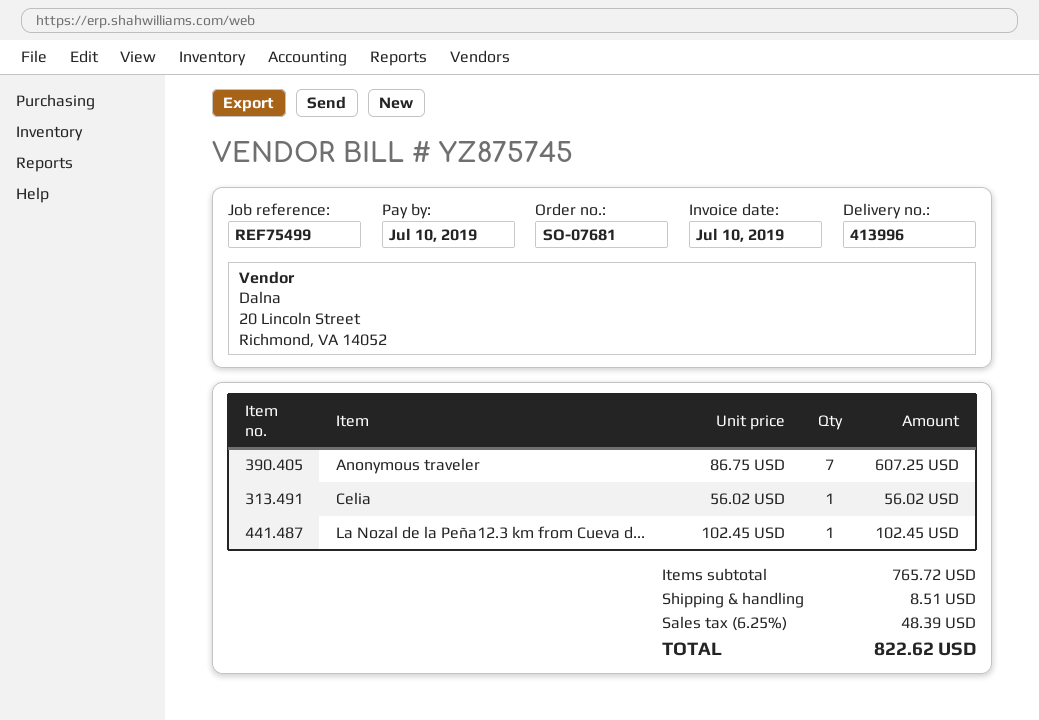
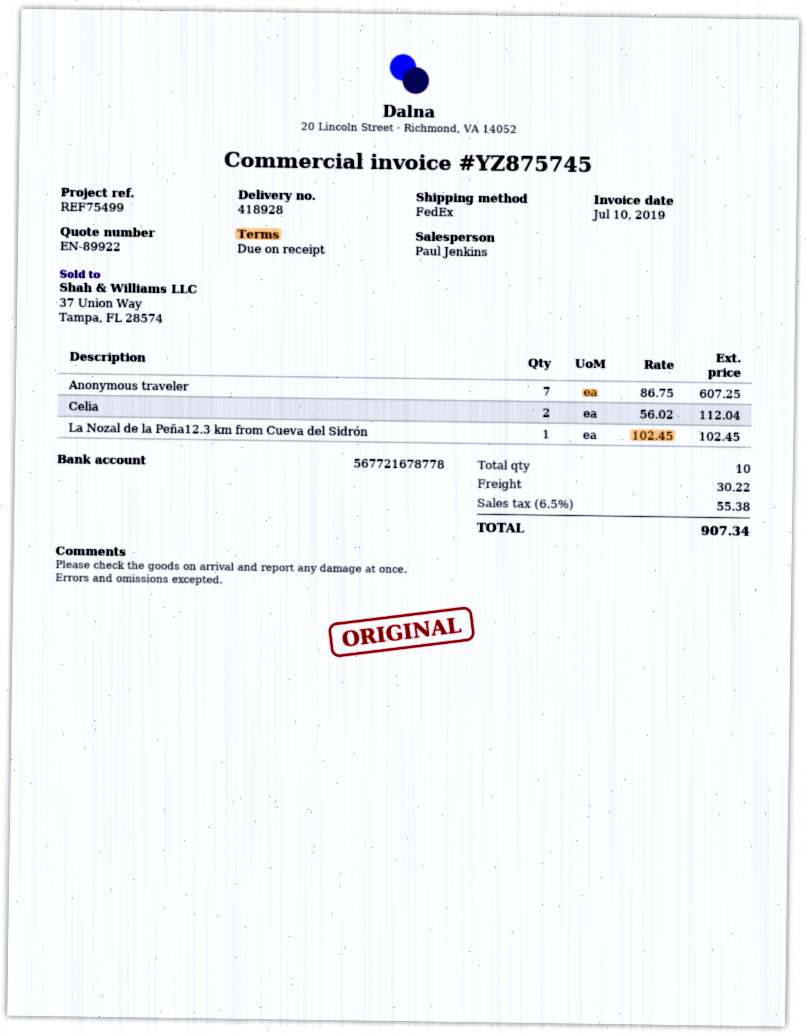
delivery note number: 413996 -> 418928
Celia: 1 x 56.02 = 56.02 -> 2 x 56.02 = 112.04
shipping: 8.51 -> 30.22
tax: 6.25% = 48.39 -> 6.5% = 55.38
total: 822.62 -> 907.34

